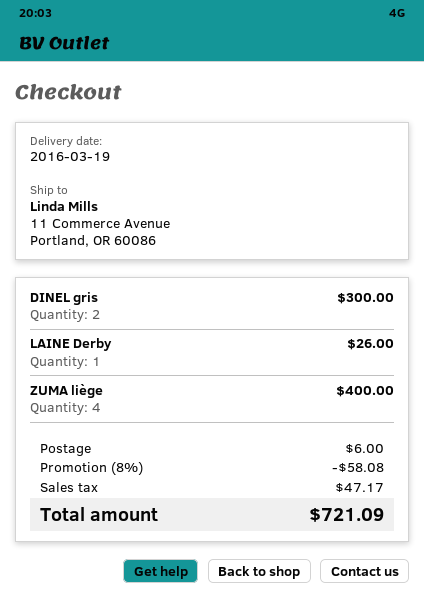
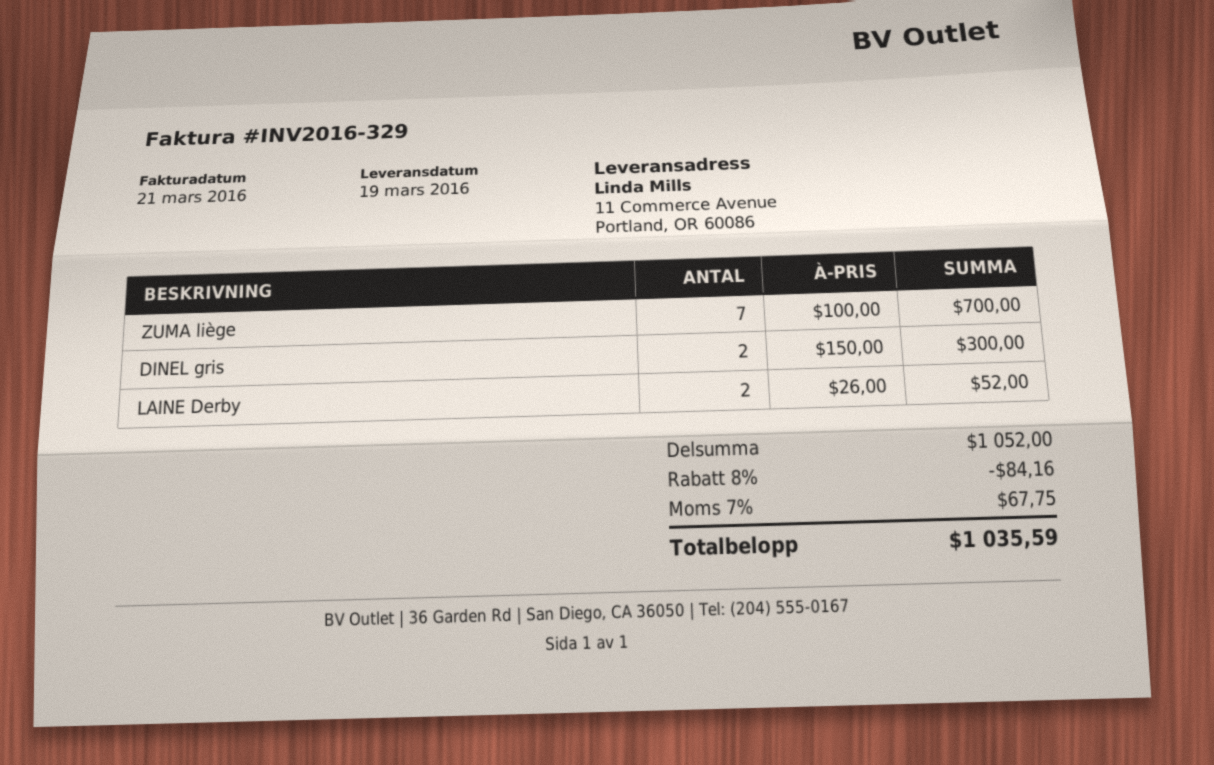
LAINE Derby: 1 for 26.00 -> 2 for 52.00
ZUMA liège: 4 for 400.00 -> 7 for 700.00
discount: 8% = 58.08 -> 8% = 84.16
shipping: 6.00 -> none
tax: 47.17 -> 67.75
total: 721.09 -> 1035.59

